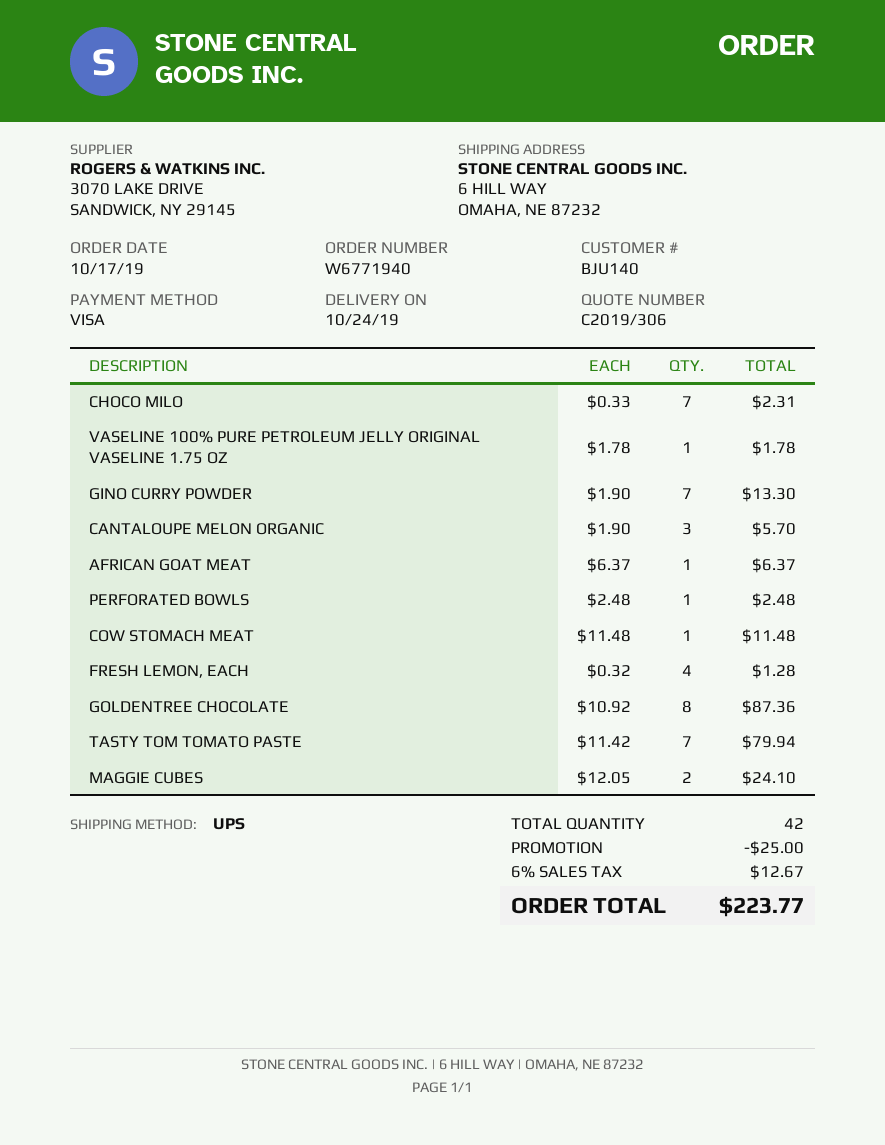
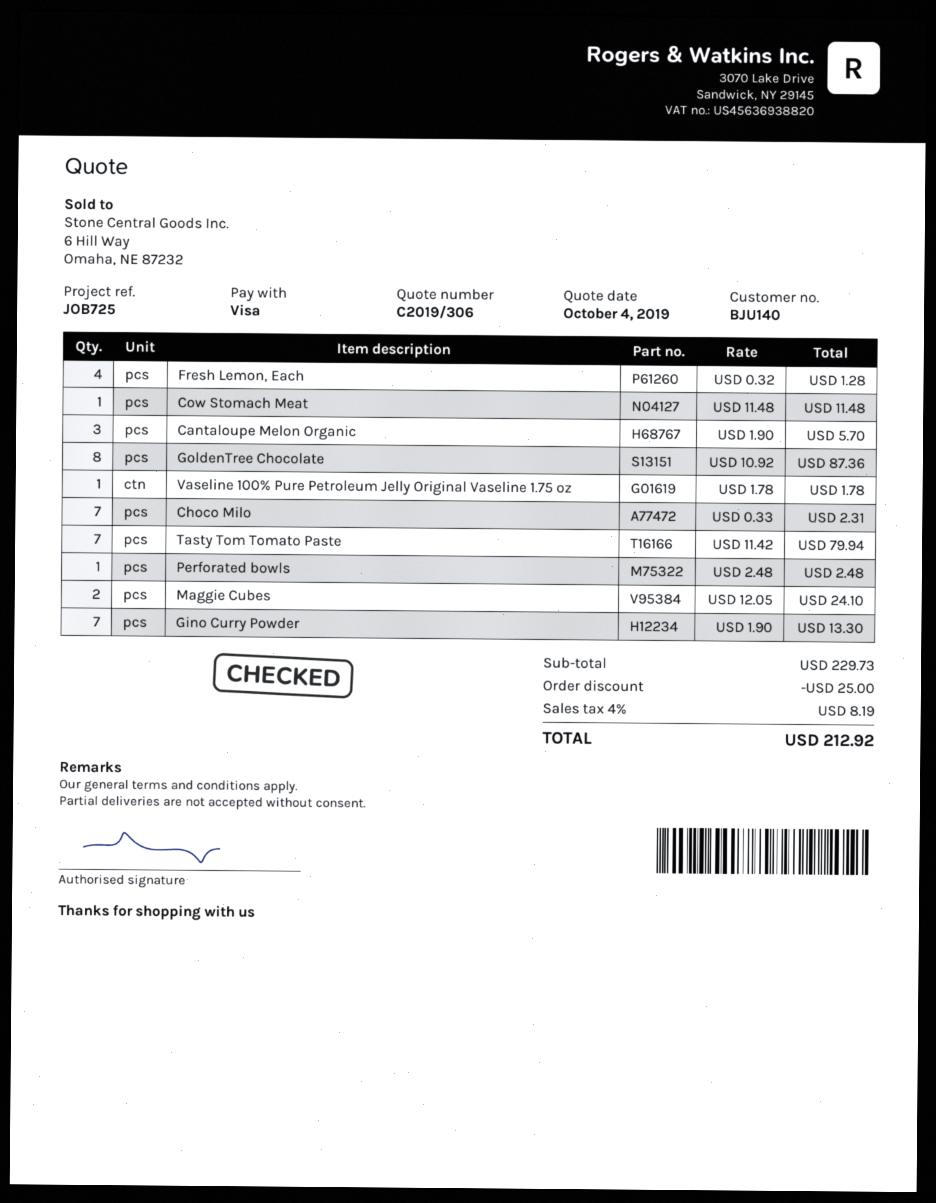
AFRICAN GOAT MEAT: 1 x 6.37 = 6.37 -> none
tax: 6% = 12.67 -> 4% = 8.19
total: 223.77 -> 212.92

